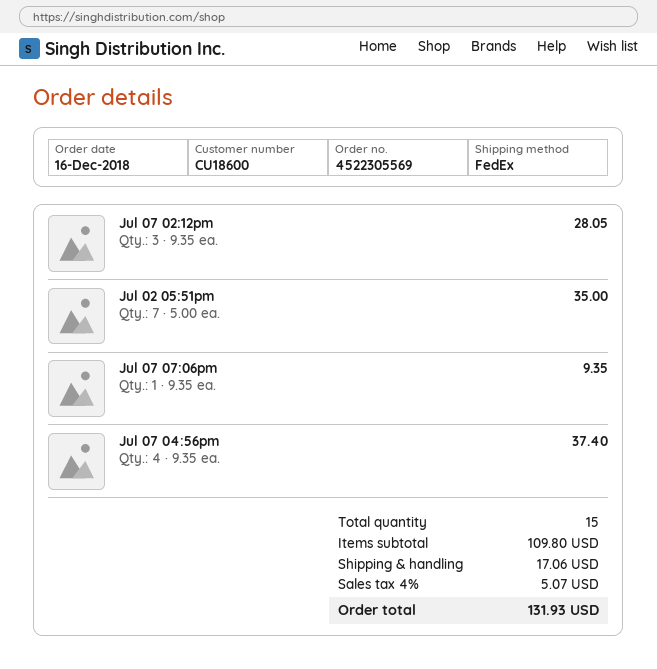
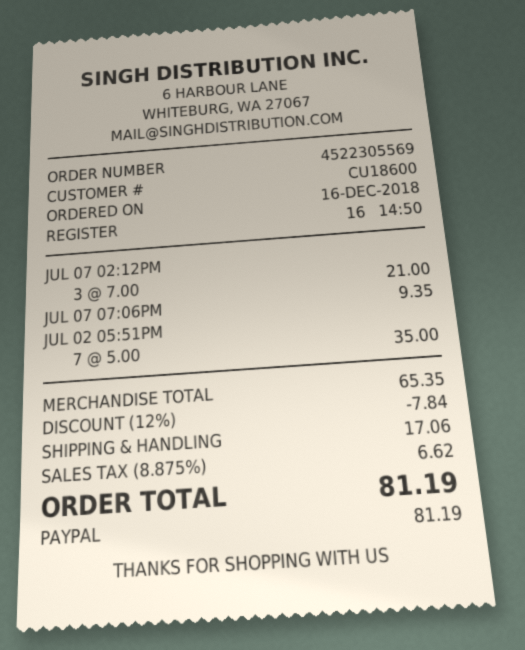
Jul 07 02:12pm: 3 x 9.35 = 28.05 -> 3 x 7.00 = 21.00
Jul 07 04:56pm: 4 x 9.35 = 37.40 -> none
subtotal: 109.80 -> 65.35
discount: none -> 12% = 7.84
tax: 4% = 5.07 -> 8.875% = 6.62
total: 131.93 -> 81.19

